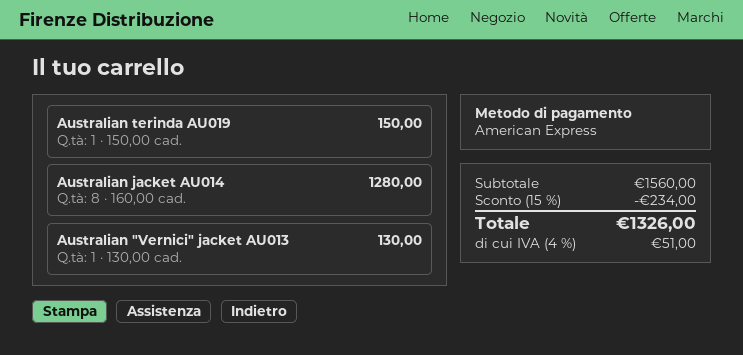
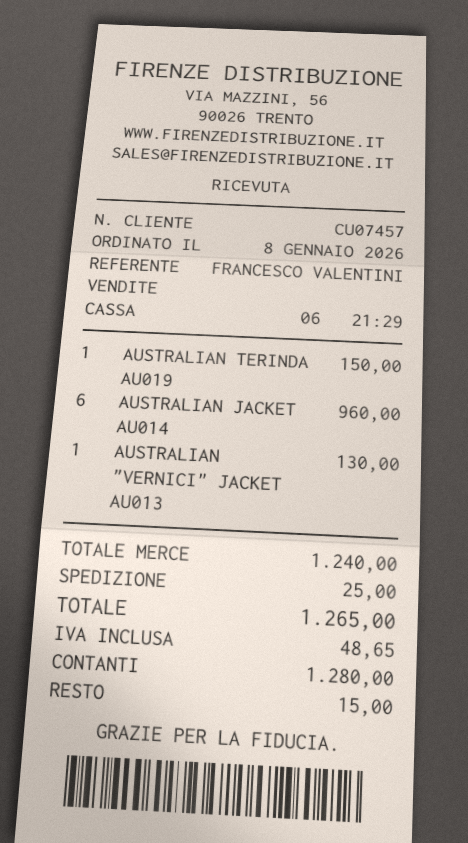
payment method: American Express -> cash
Australian jacket AU014: 8 for 1280.00 -> 6 for 960.00
subtotal: 1560.00 -> 1240.00
discount: 15% = 234.00 -> none
shipping: none -> 25.00
tax: 51.00 -> 48.65
total: 1326.00 -> 1265.00

